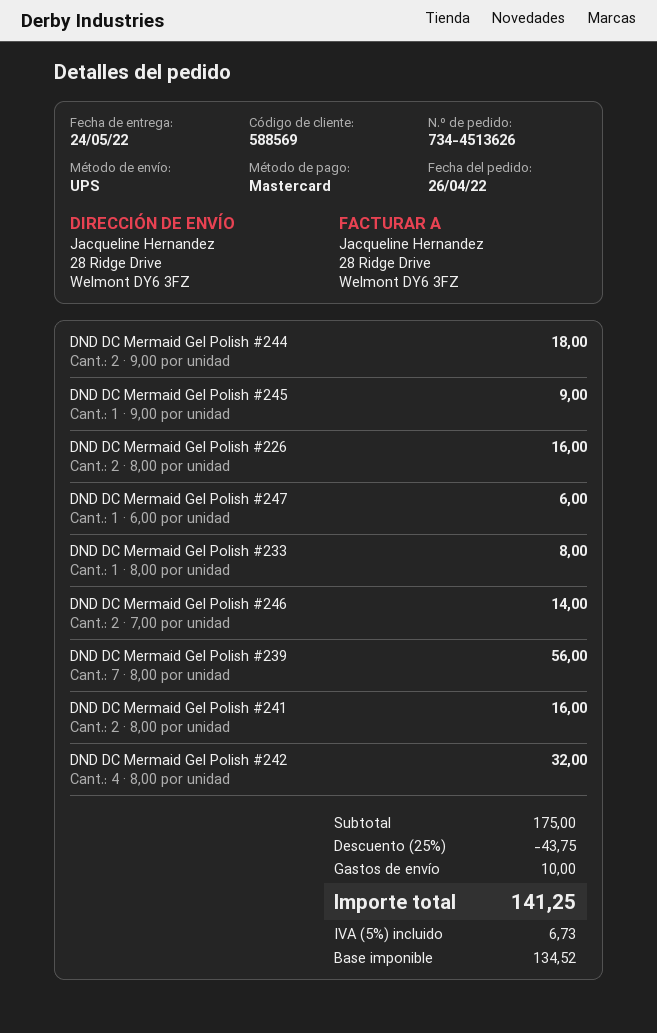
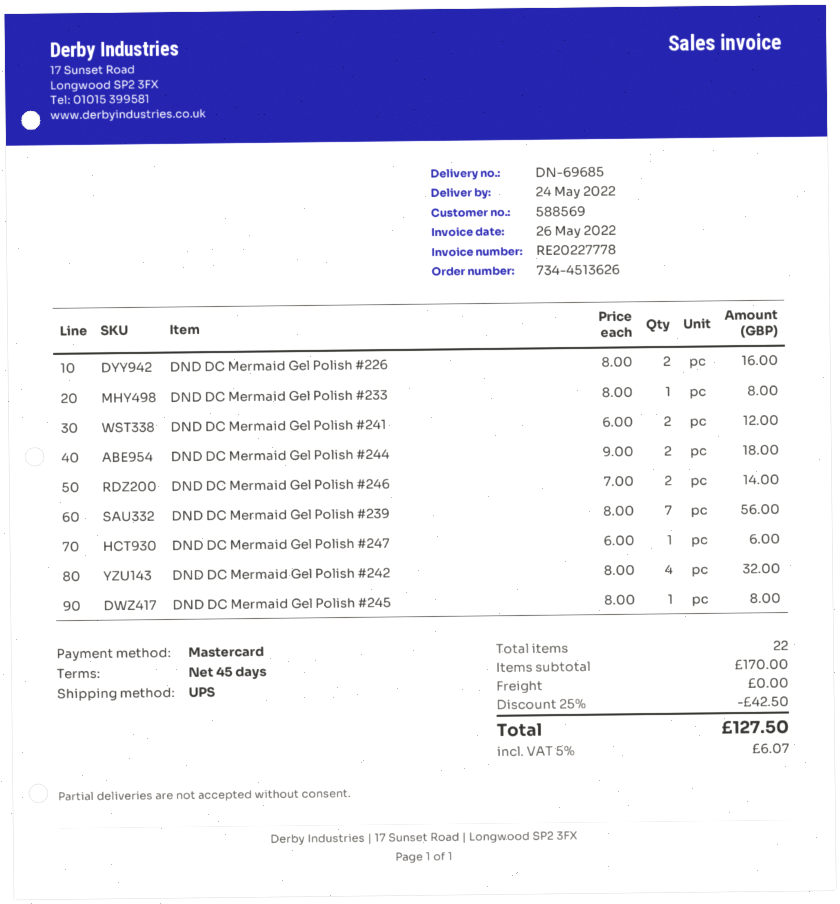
DND DC Mermaid Gel Polish #245: 1 x 9.00 = 9.00 -> 1 x 8.00 = 8.00
DND DC Mermaid Gel Polish #241: 2 x 8.00 = 16.00 -> 2 x 6.00 = 12.00
subtotal: 175.00 -> 170.00
discount: 25% = 43.75 -> 25% = 42.50
shipping: 10.00 -> 0.00
tax: 5% = 6.73 -> 5% = 6.07
total: 141.25 -> 127.50

